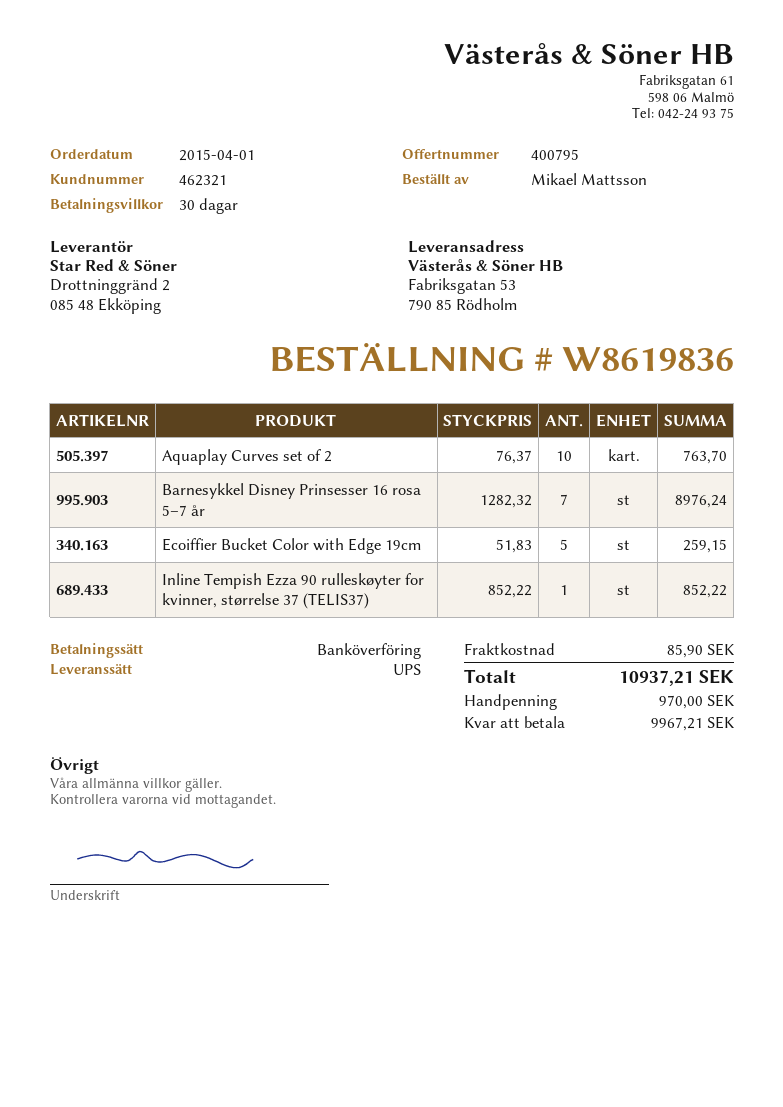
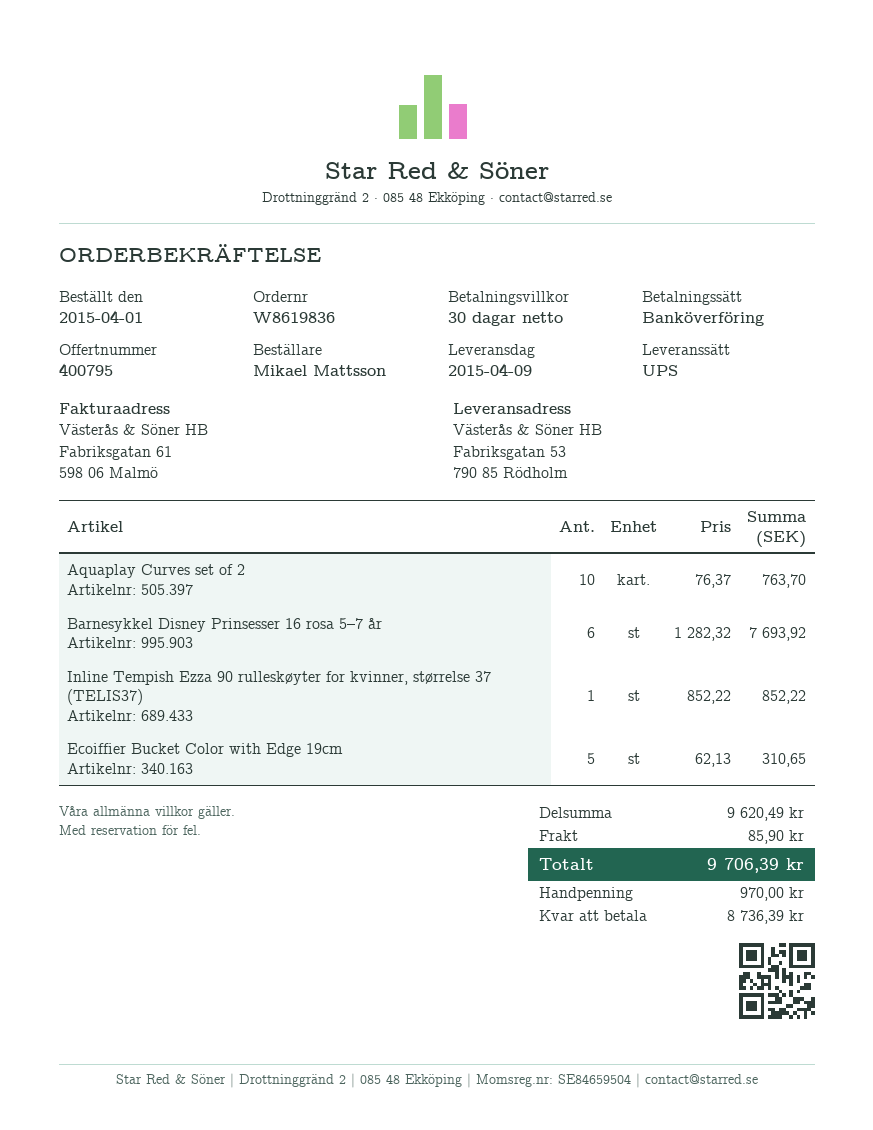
Barnesykkel Disney Prinsesser 16 rosa 5–7 år: 7 x 1282.32 = 8976.24 -> 6 x 1282.32 = 7693.92
Ecoiffier Bucket Color with Edge 19cm: 5 x 51.83 = 259.15 -> 5 x 62.13 = 310.65
total: 10937.21 -> 9706.39
balance: 9967.21 -> 8736.39

